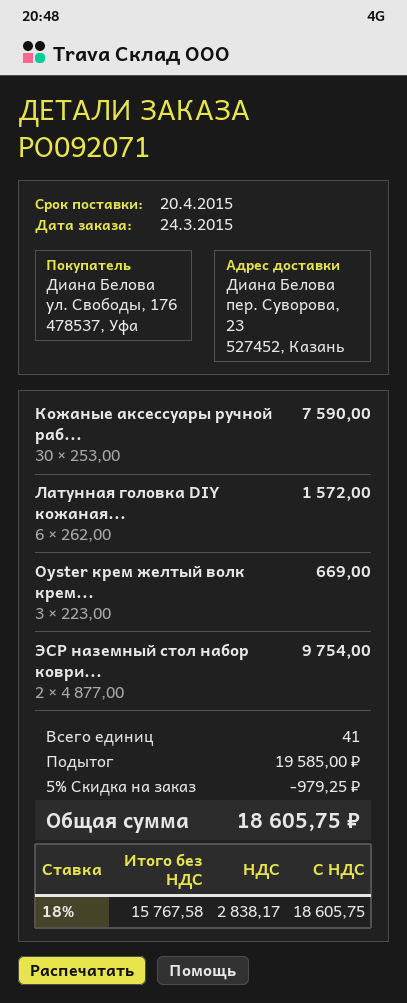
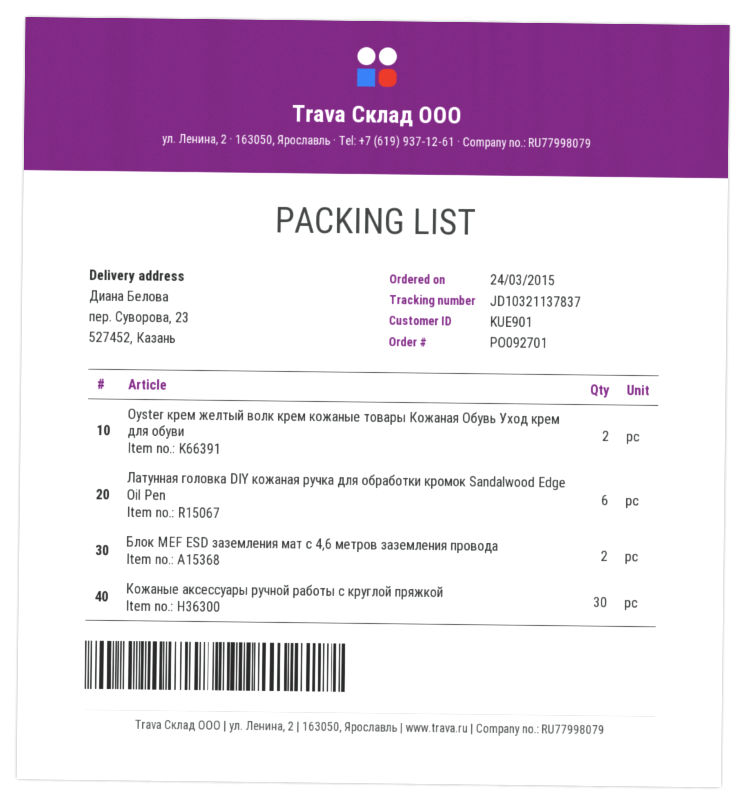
order number: PO092071 -> PO092701
Oyster крем желтый волк крем...: 3 -> 2
ЭСР наземный стол набор коври...: 2 -> none
Блок MEF ESD заземления мат с 4,6 метров заземления провода: none -> 2

